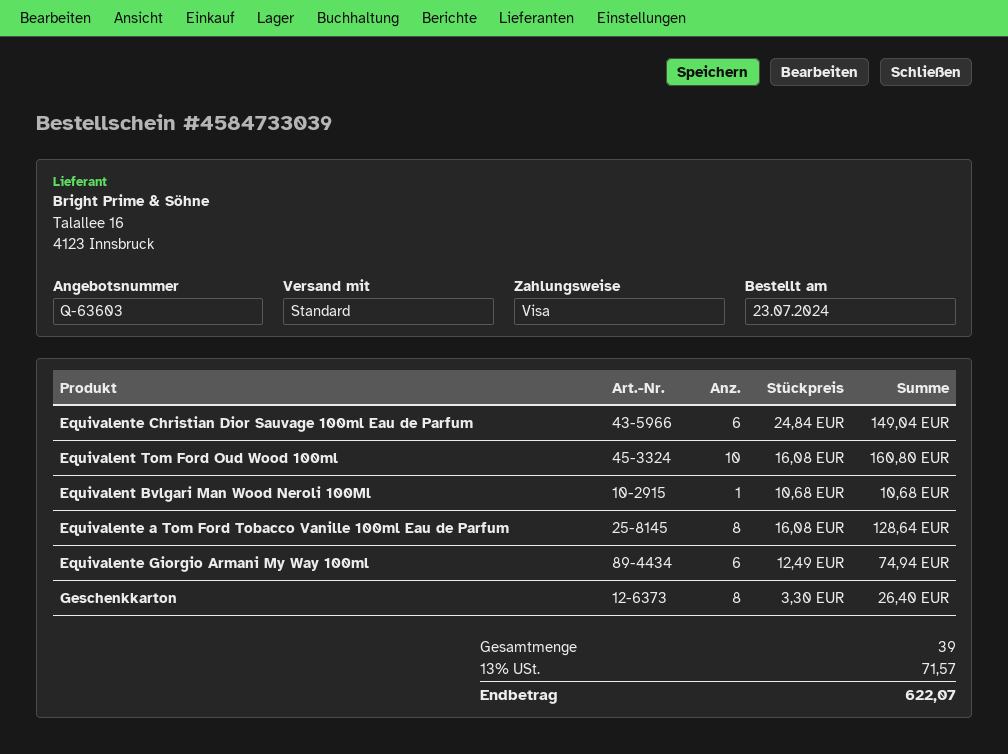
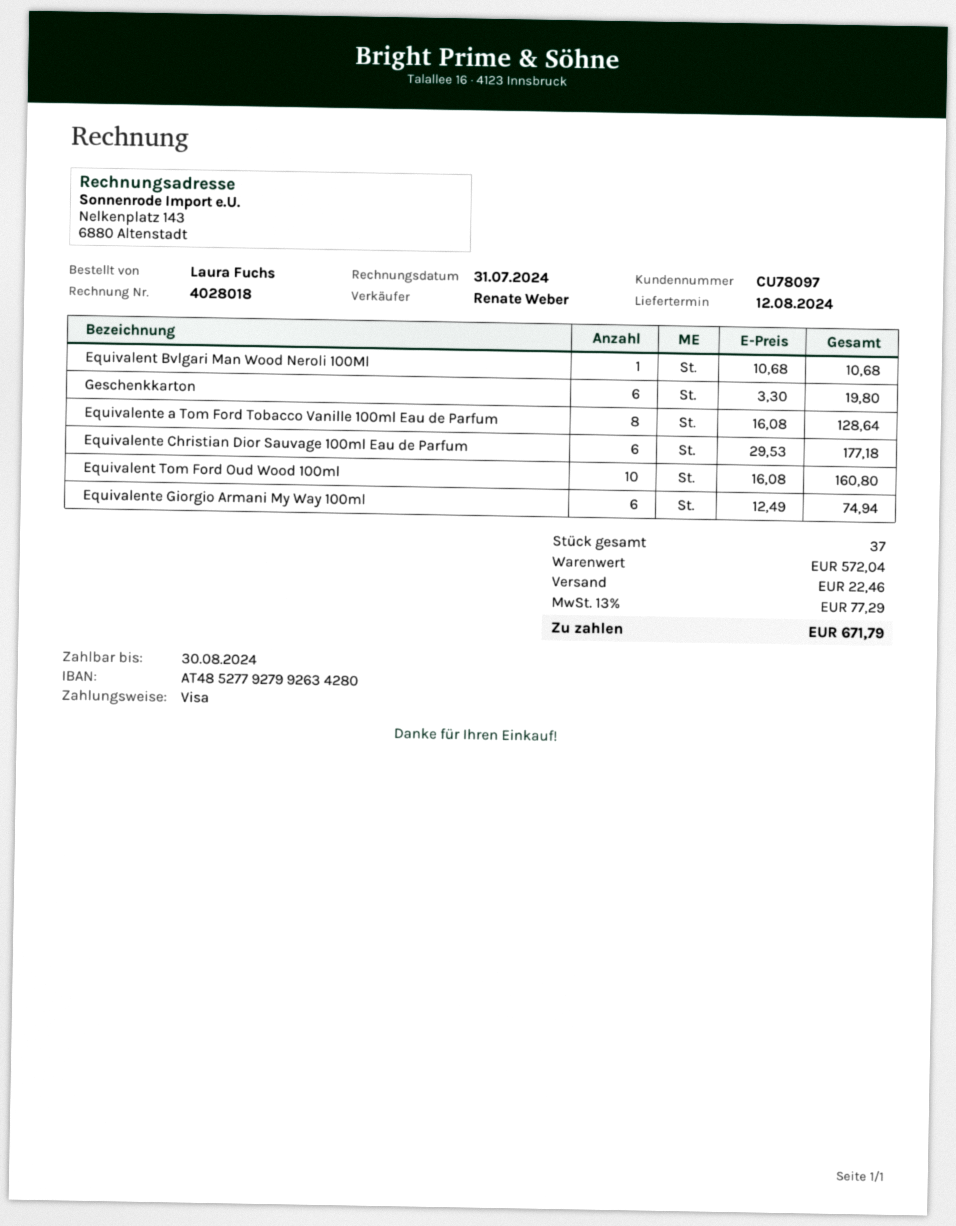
Equivalente Christian Dior Sauvage 100ml Eau de Parfum: 6 x 24.84 = 149.04 -> 6 x 29.53 = 177.18
Geschenkkarton: 8 x 3.30 = 26.40 -> 6 x 3.30 = 19.80
total quantity: 39 -> 37
shipping: none -> 22.46
tax: 13% = 71.57 -> 13% = 77.29
total: 622.07 -> 671.79

